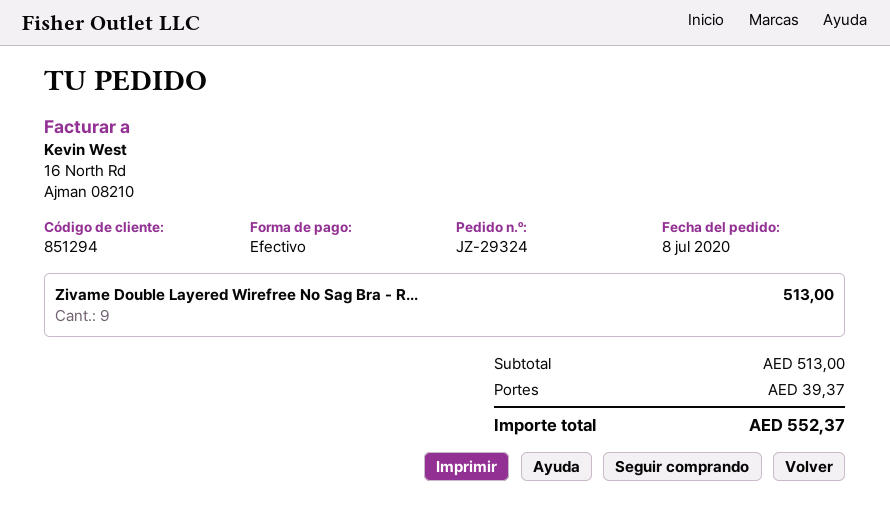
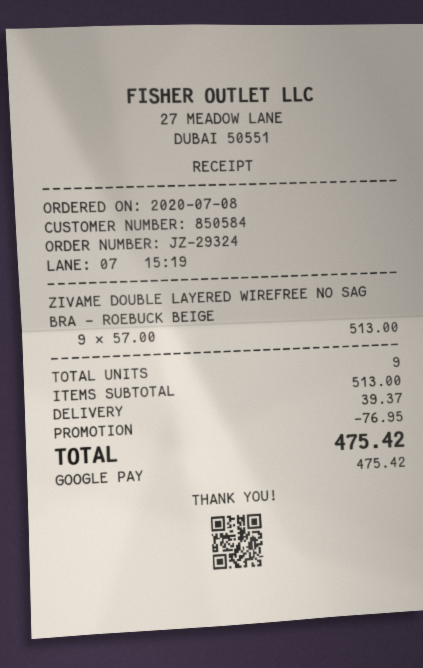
customer number: 851294 -> 850584
payment method: cash -> Google Pay
discount: none -> 76.95
total: 552.37 -> 475.42

